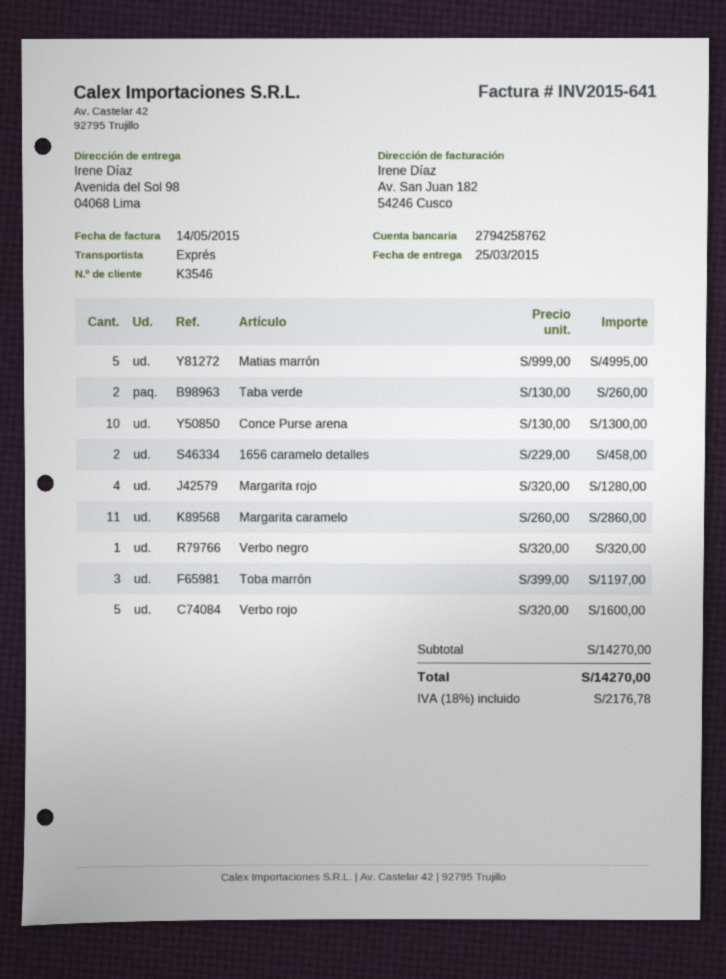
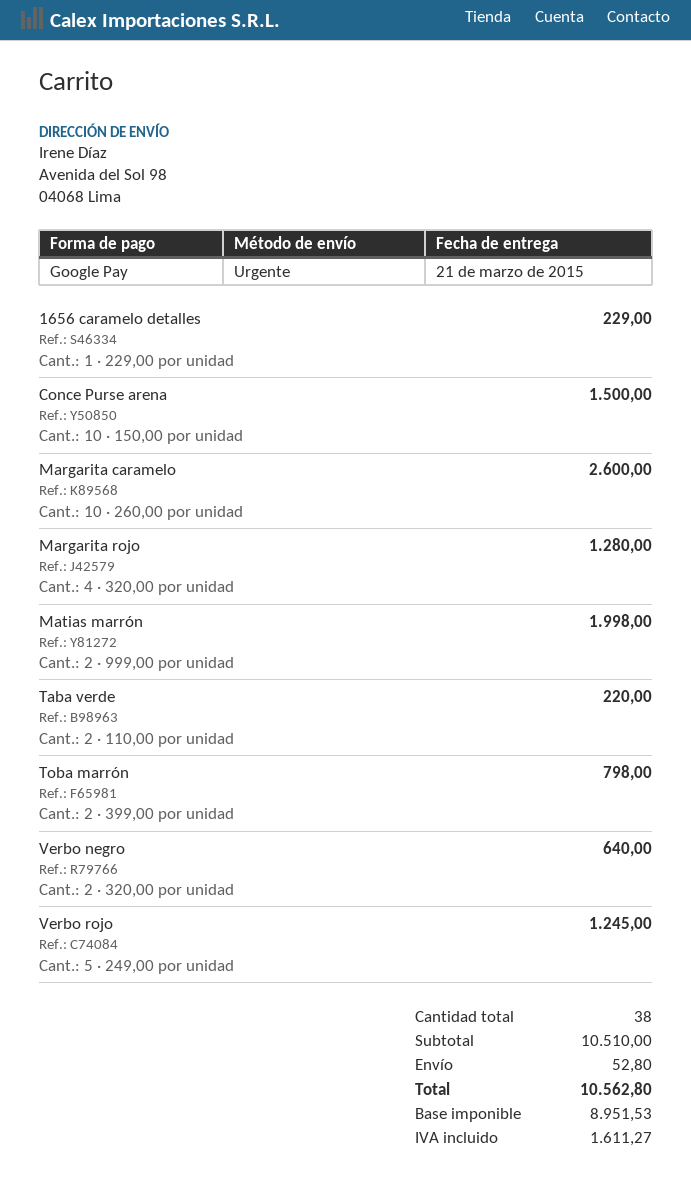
delivery date: 2015-03-25 -> 2015-03-21
Matias marrón: 5 x 999.00 = 4995.00 -> 2 x 999.00 = 1998.00
Taba verde: 2 x 130.00 = 260.00 -> 2 x 110.00 = 220.00
Conce Purse arena: 10 x 130.00 = 1300.00 -> 10 x 150.00 = 1500.00
1656 caramelo detalles: 2 x 229.00 = 458.00 -> 1 x 229.00 = 229.00
Margarita caramelo: 11 x 260.00 = 2860.00 -> 10 x 260.00 = 2600.00
Verbo negro: 1 x 320.00 = 320.00 -> 2 x 320.00 = 640.00
Toba marrón: 3 x 399.00 = 1197.00 -> 2 x 399.00 = 798.00
Verbo rojo: 5 x 320.00 = 1600.00 -> 5 x 249.00 = 1245.00
subtotal: 14270.00 -> 10510.00
shipping: none -> 52.80
tax: 2176.78 -> 1611.27
total: 14270.00 -> 10562.80

